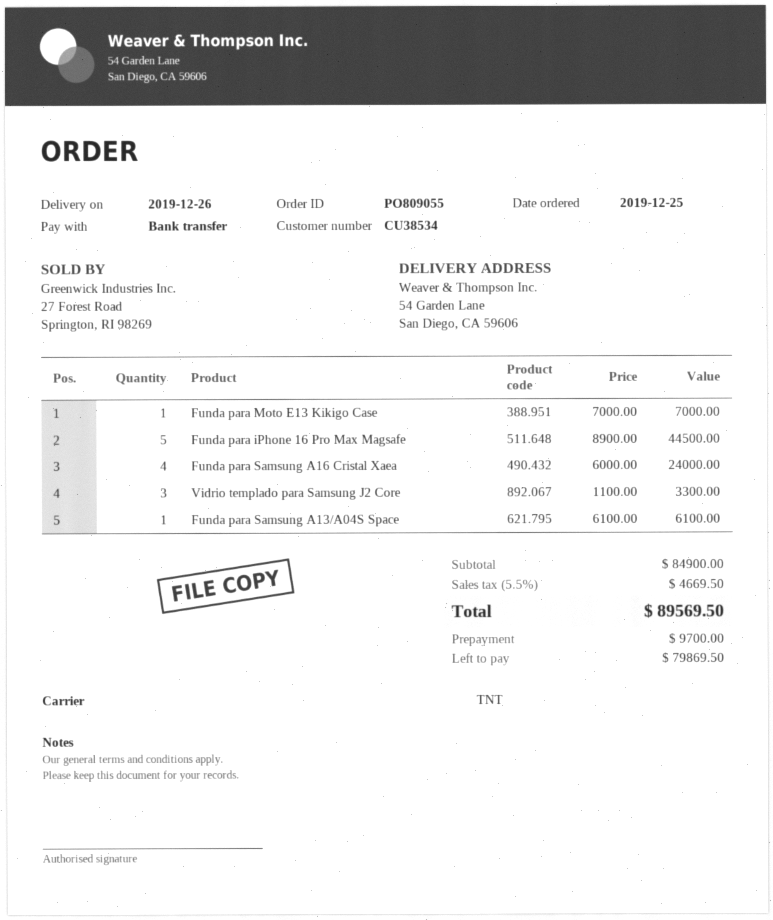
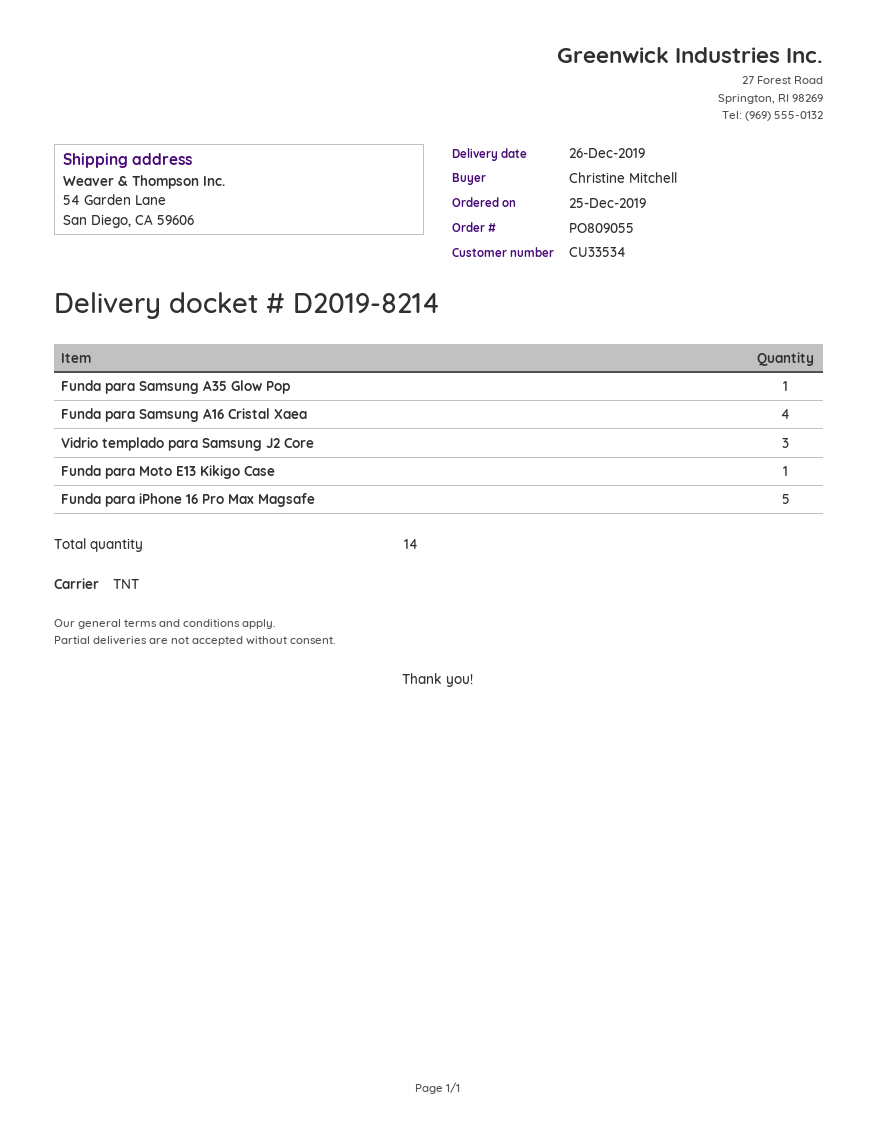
customer number: CU38534 -> CU33534
Funda para Samsung A13/A04S Space: 1 -> none
Funda para Samsung A35 Glow Pop: none -> 1

